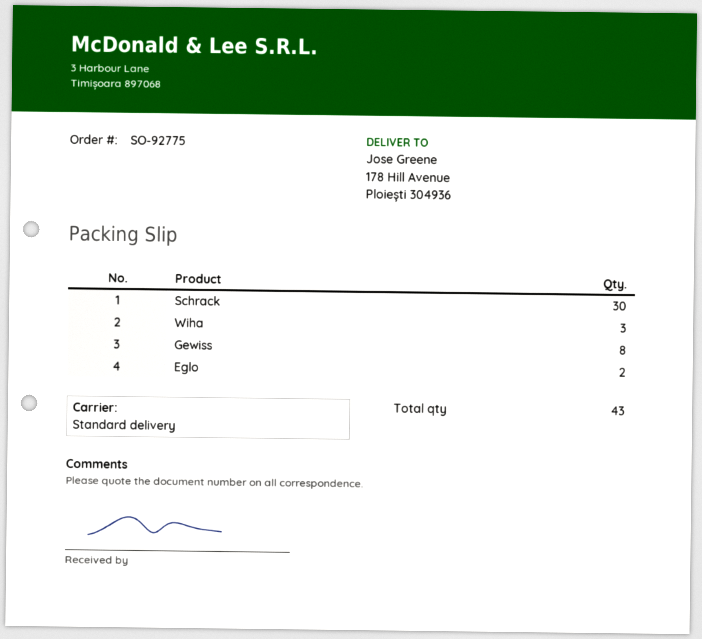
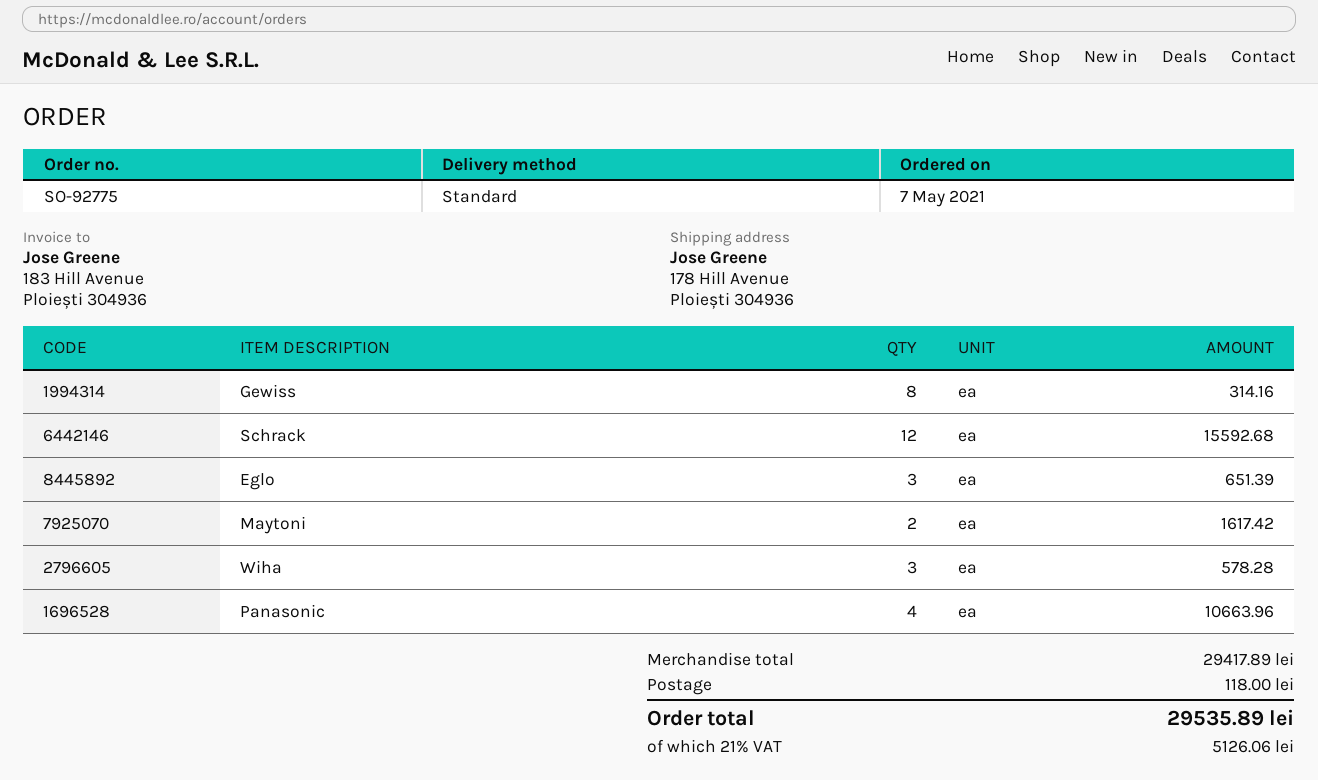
Schrack: 30 -> 12
Eglo: 2 -> 3
Maytoni: none -> 2
Panasonic: none -> 4

